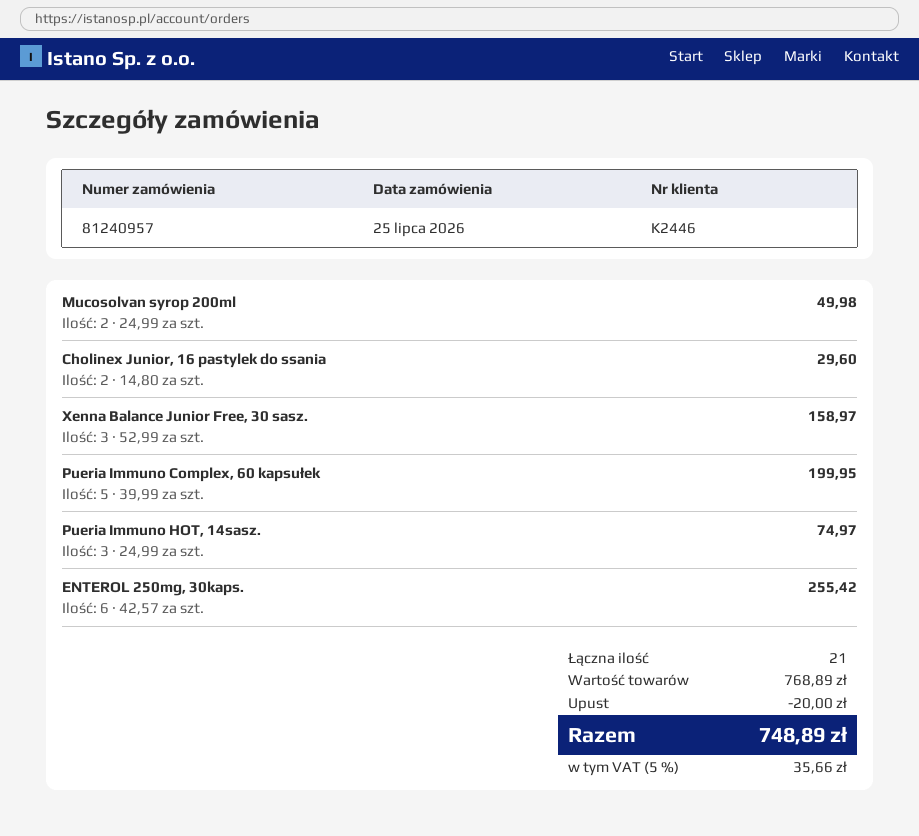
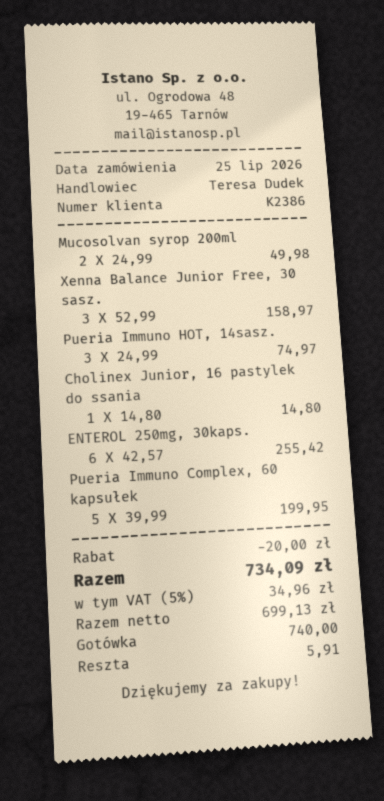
customer number: K2446 -> K2386
Cholinex Junior, 16 pastylek do ssania: 2 x 14.80 = 29.60 -> 1 x 14.80 = 14.80
tax: 5% = 35.66 -> 5% = 34.96
total: 748.89 -> 734.09

